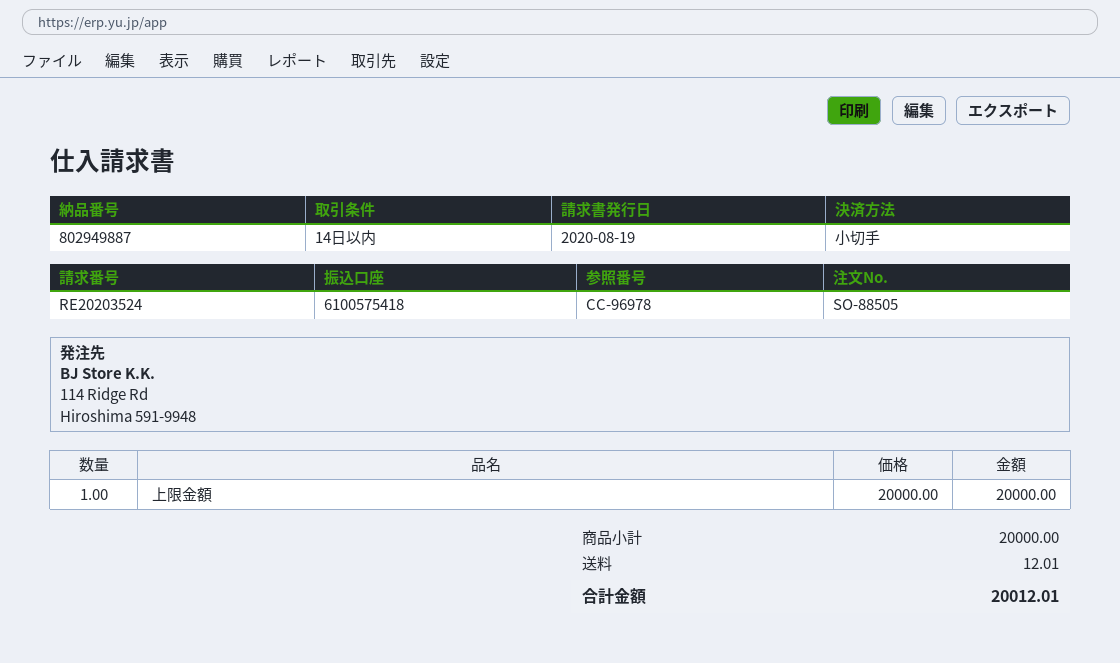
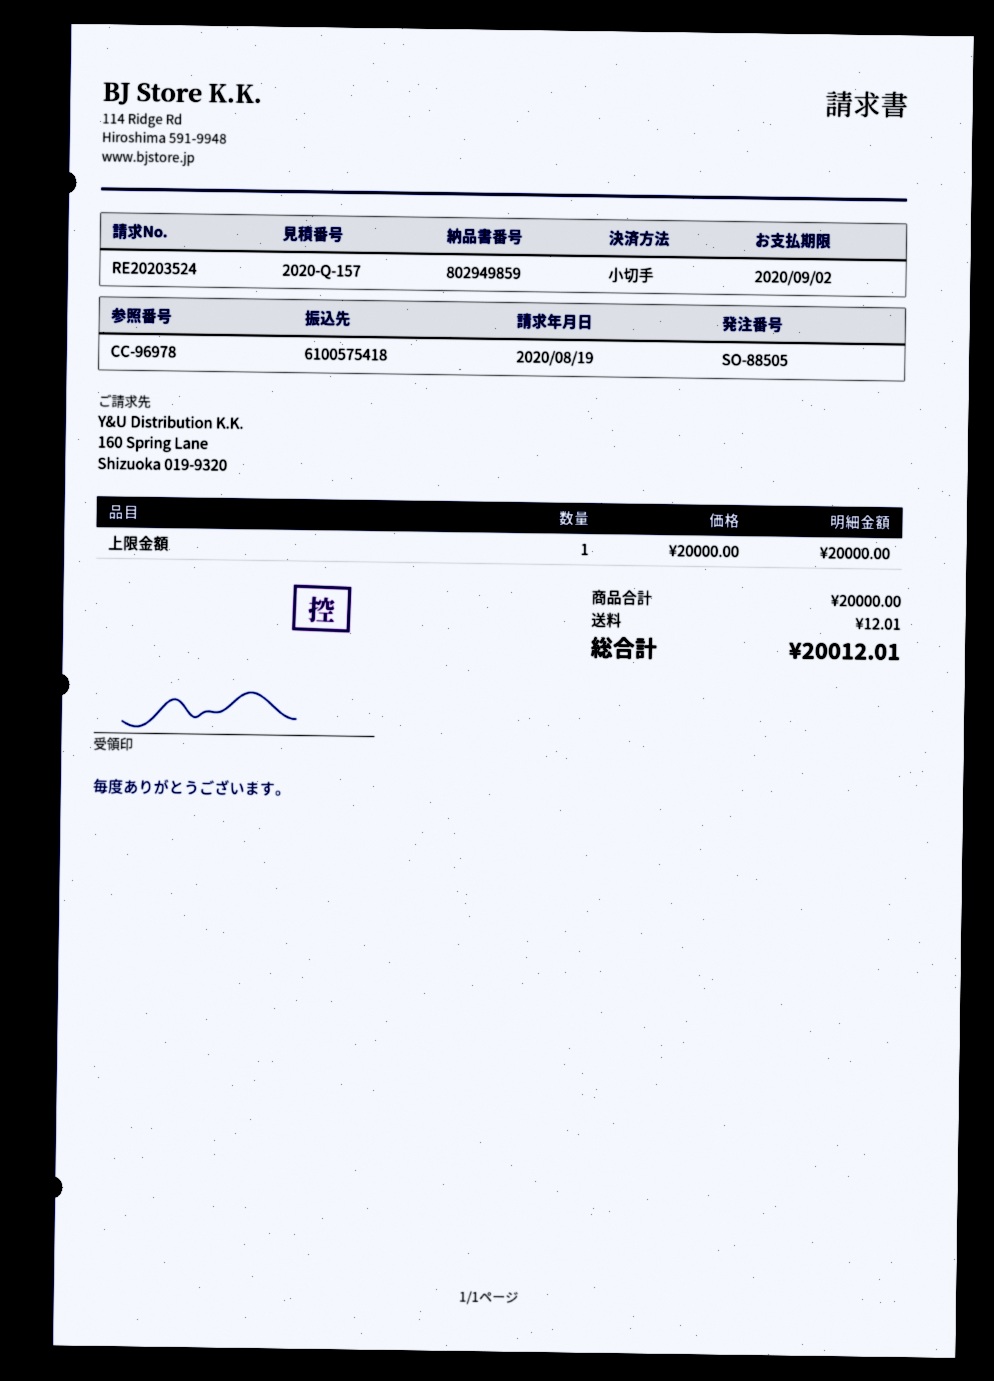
delivery note number: 802949887 -> 802949859

